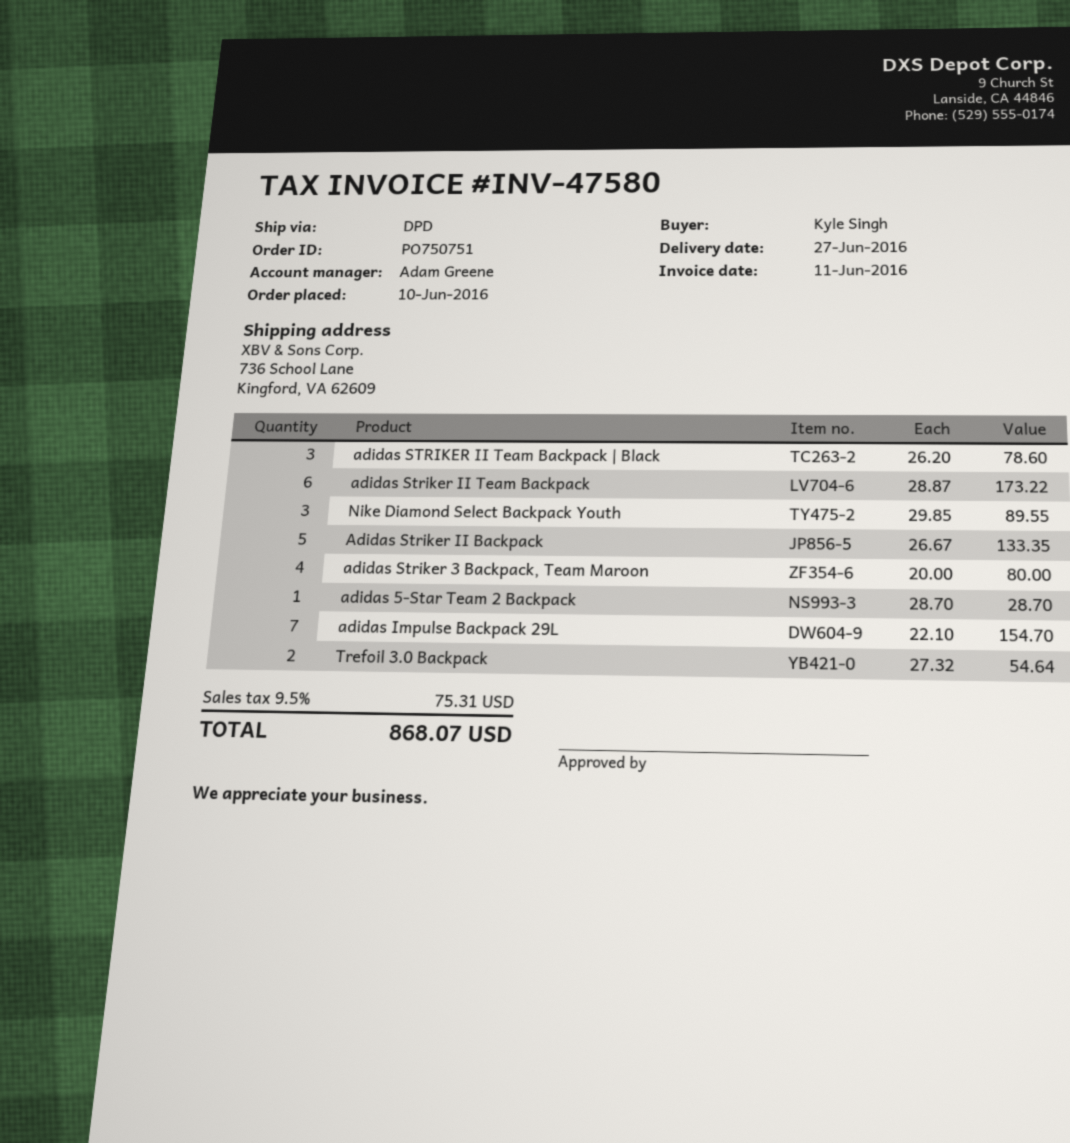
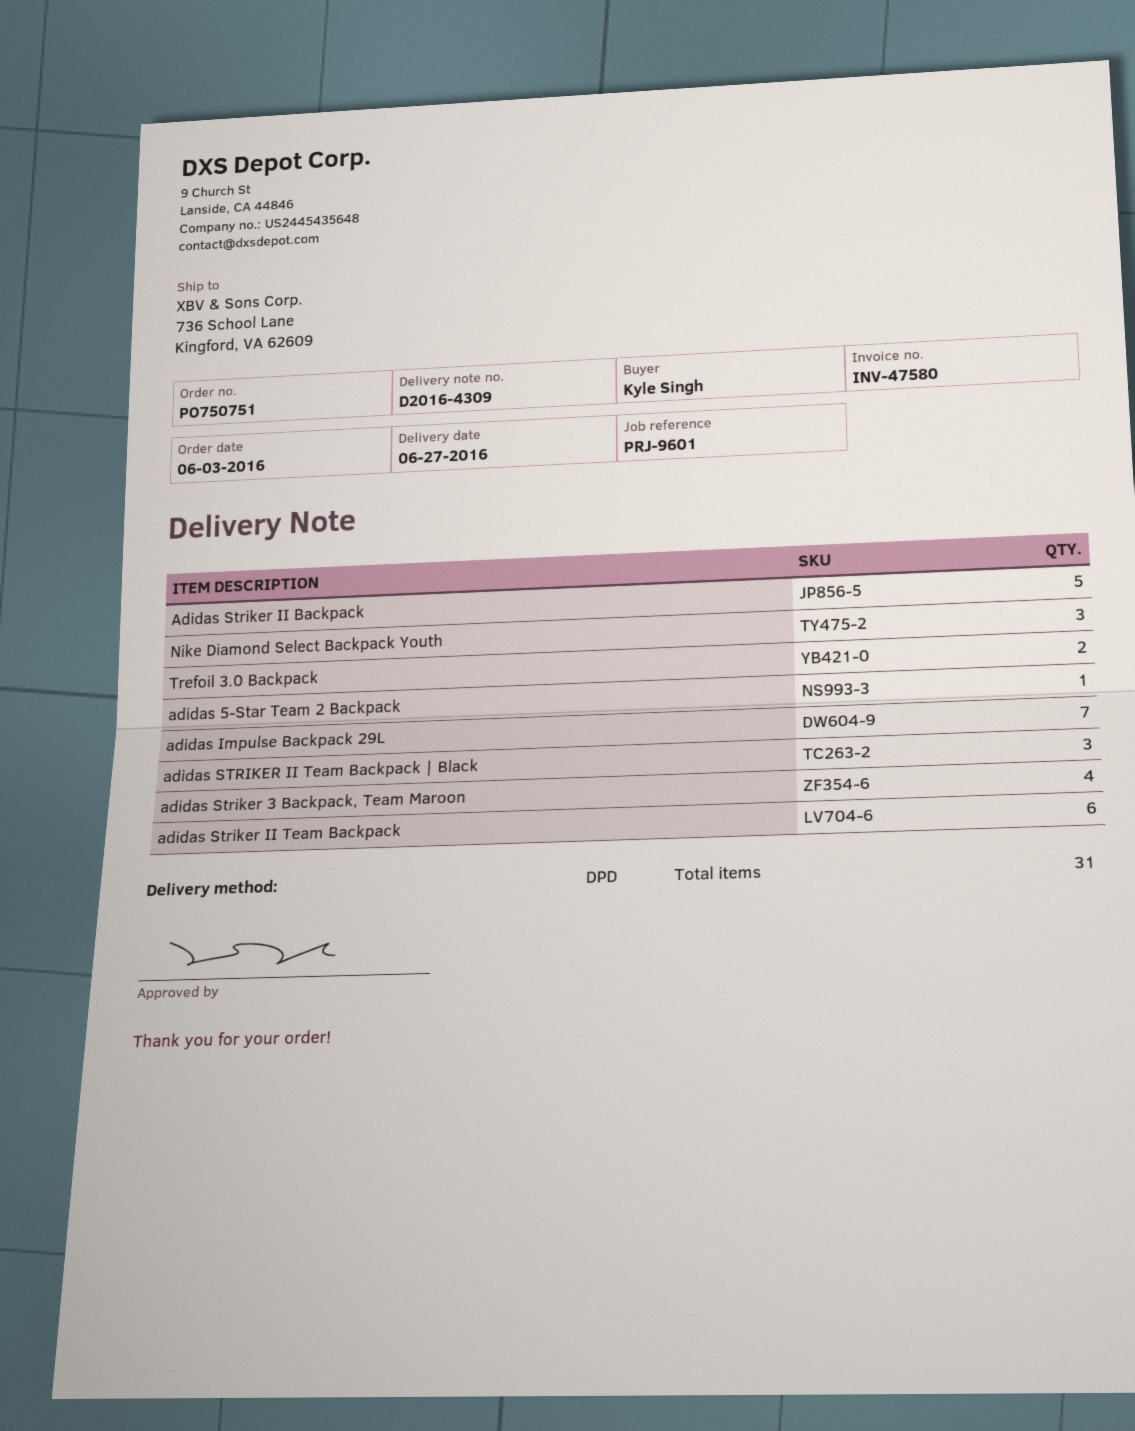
order date: 2016-06-10 -> 2016-06-03

